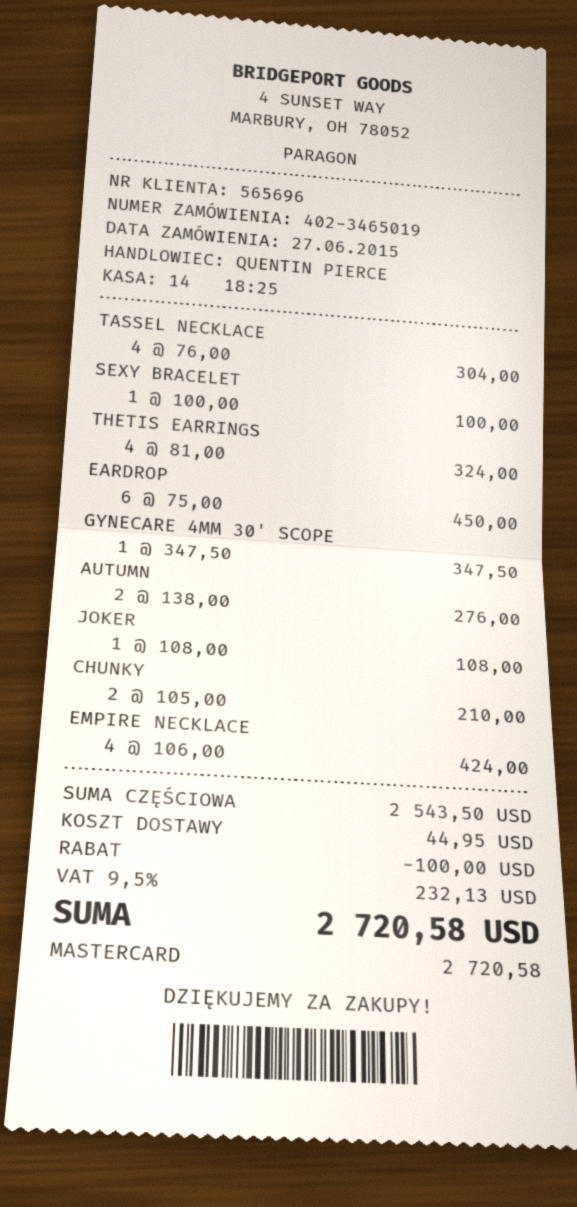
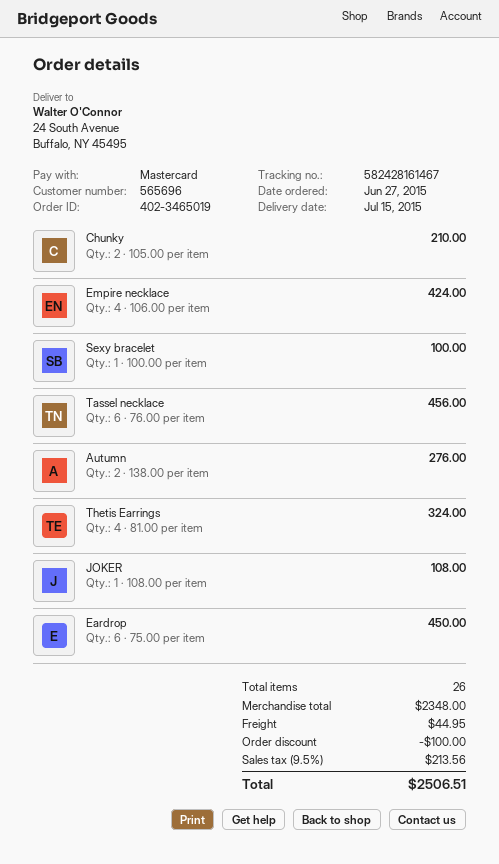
TASSEL NECKLACE: 4 x 76.00 = 304.00 -> 6 x 76.00 = 456.00
GYNECARE 4MM 30' SCOPE: 1 x 347.50 = 347.50 -> none
subtotal: 2543.50 -> 2348.00
tax: 9.5% = 232.13 -> 9.5% = 213.56
total: 2720.58 -> 2506.51

